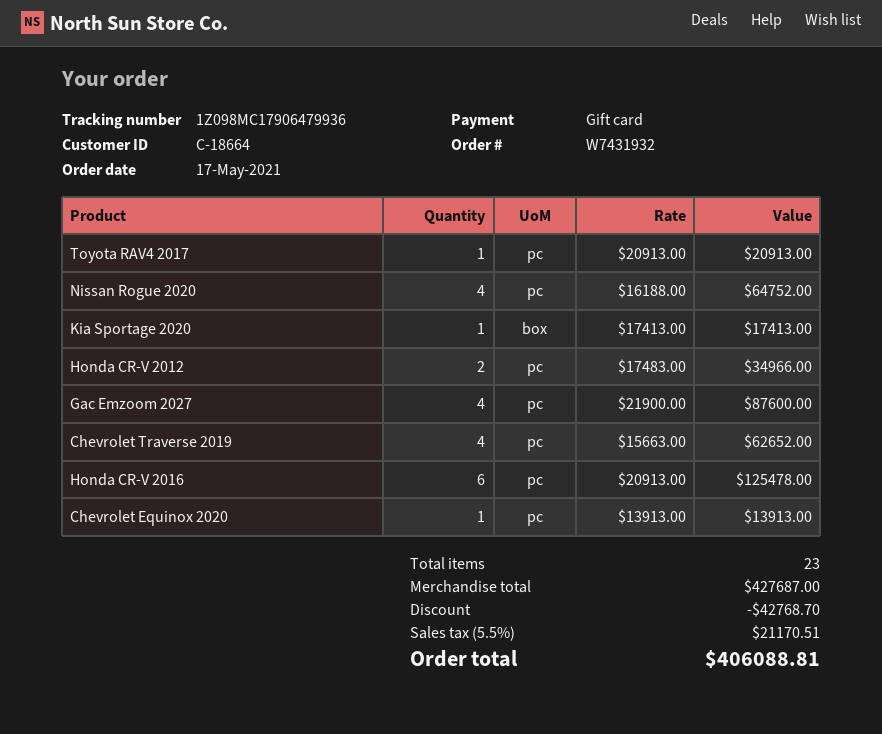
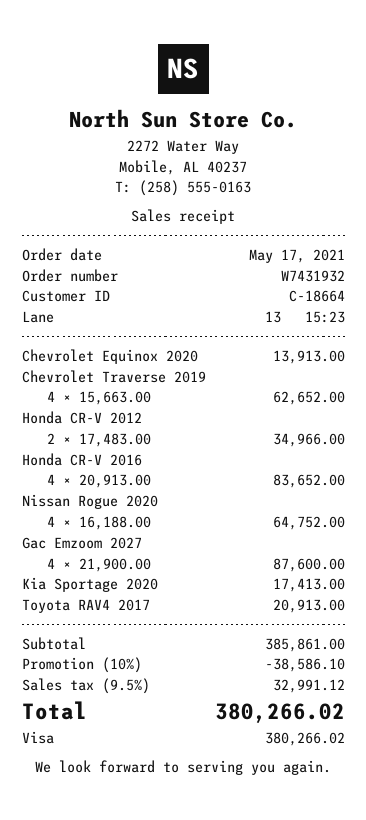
payment method: gift card -> Visa
Honda CR-V 2016: 6 x 20913.00 = 125478.00 -> 4 x 20913.00 = 83652.00
subtotal: 427687.00 -> 385861.00
discount: 42768.70 -> 38586.10
tax: 5.5% = 21170.51 -> 9.5% = 32991.12
total: 406088.81 -> 380266.02

